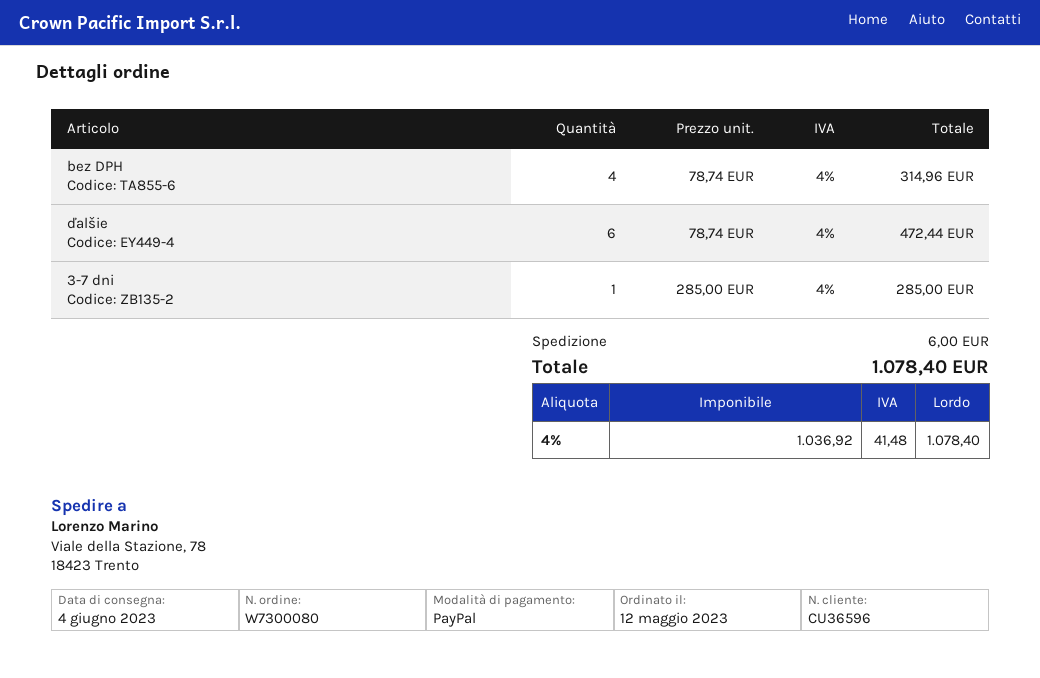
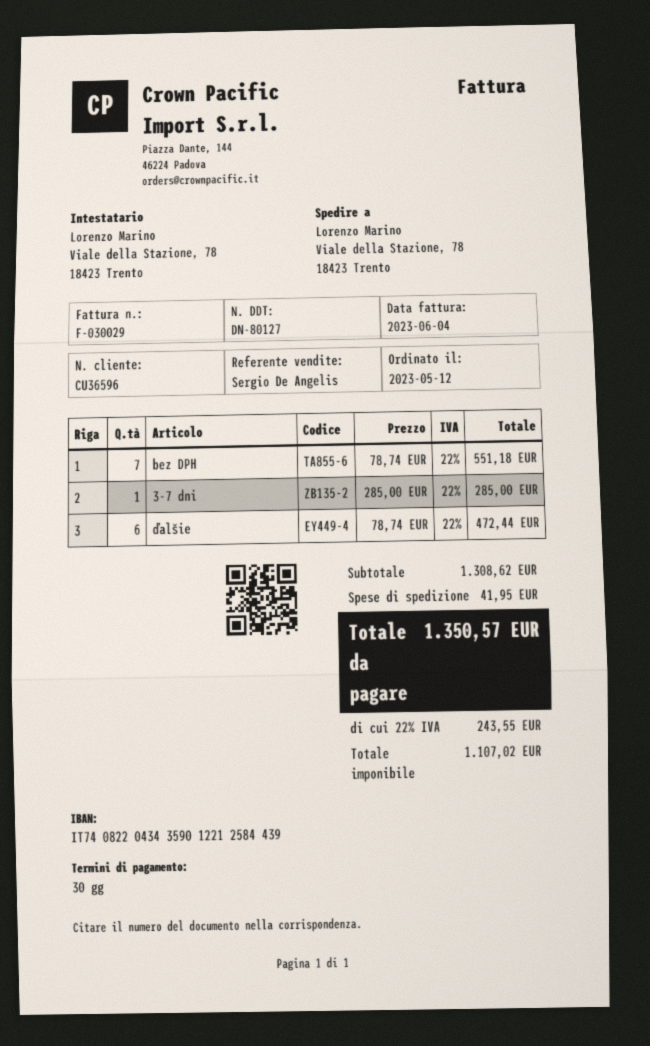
bez DPH: 4 x 78.74 = 314.96 -> 7 x 78.74 = 551.18
shipping: 6.00 -> 41.95
net: 1036.92 -> 1107.02
tax: 4% = 41.48 -> 22% = 243.55
total: 1078.40 -> 1350.57

